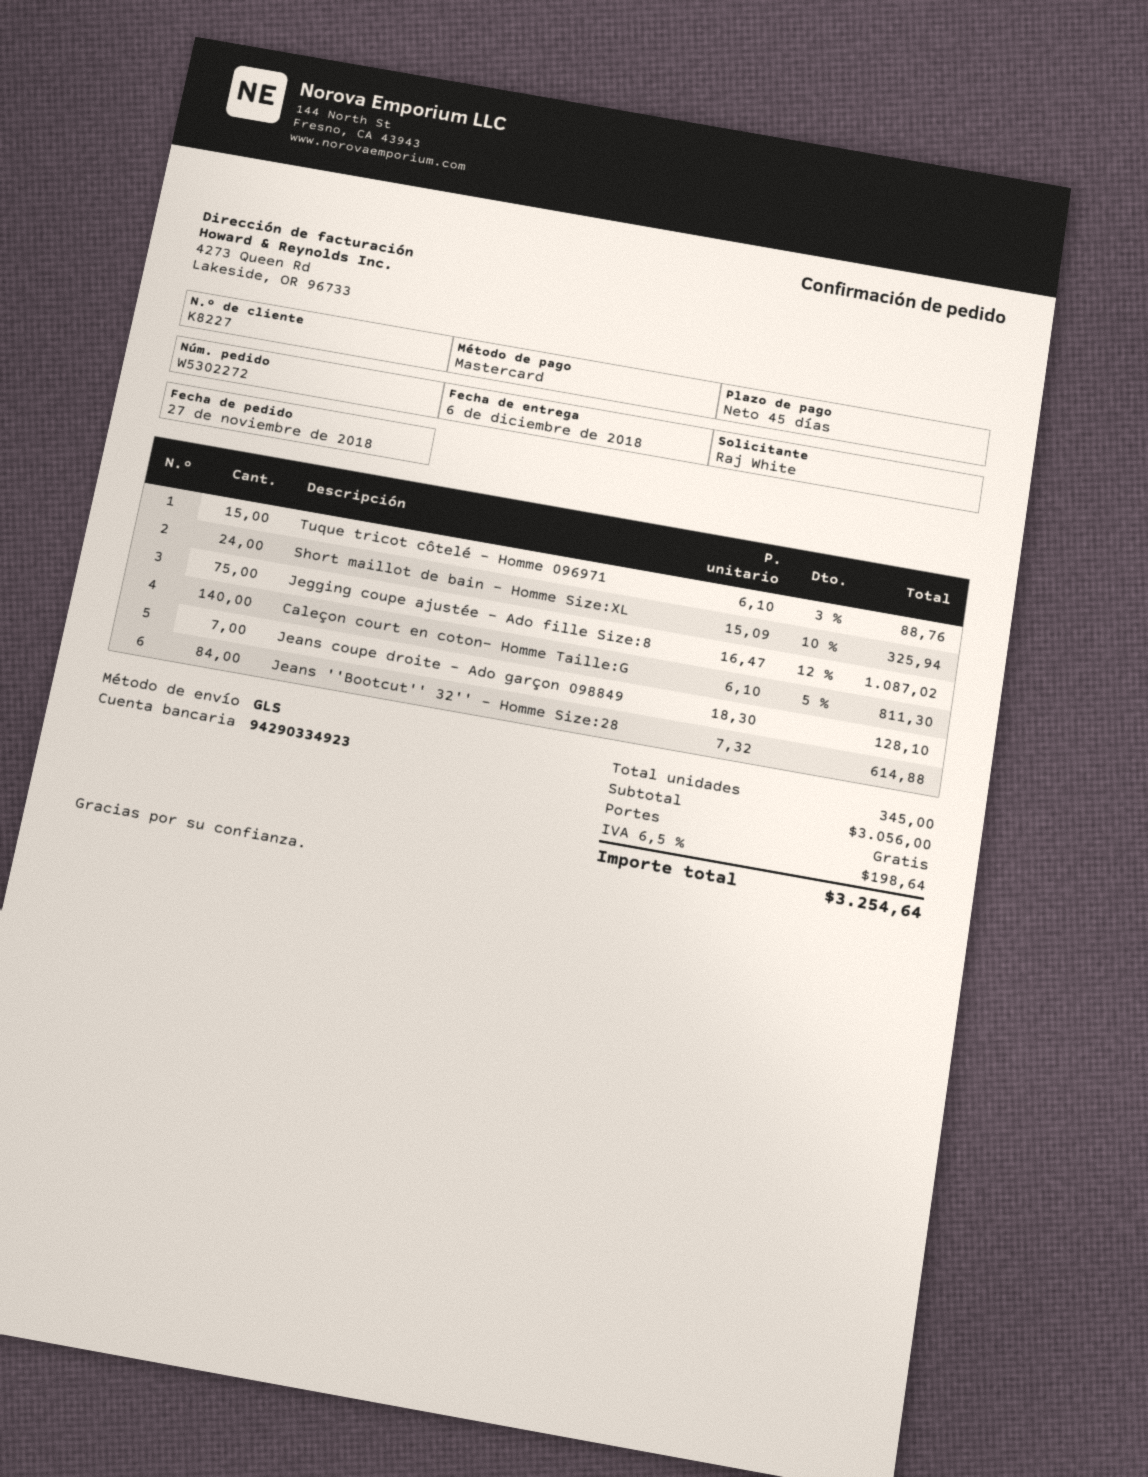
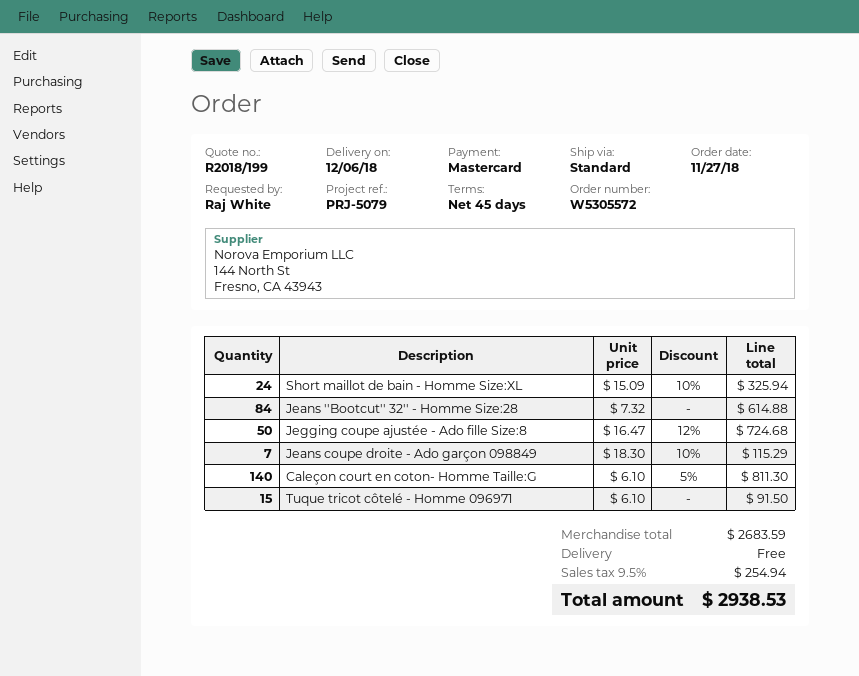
order number: W5302272 -> W5305572
shipping method: GLS -> standard
Tuque tricot côtelé - Homme 096971: 15 x 6.10 - 3% = 88.76 -> 15 x 6.10 = 91.50
Jegging coupe ajustée - Ado fille Size:8: 75 x 16.47 - 12% = 1087.02 -> 50 x 16.47 - 12% = 724.68
Jeans coupe droite - Ado garçon 098849: 7 x 18.30 = 128.10 -> 7 x 18.30 - 10% = 115.29
subtotal: 3056.00 -> 2683.59
tax: 6.5% = 198.64 -> 9.5% = 254.94
total: 3254.64 -> 2938.53

